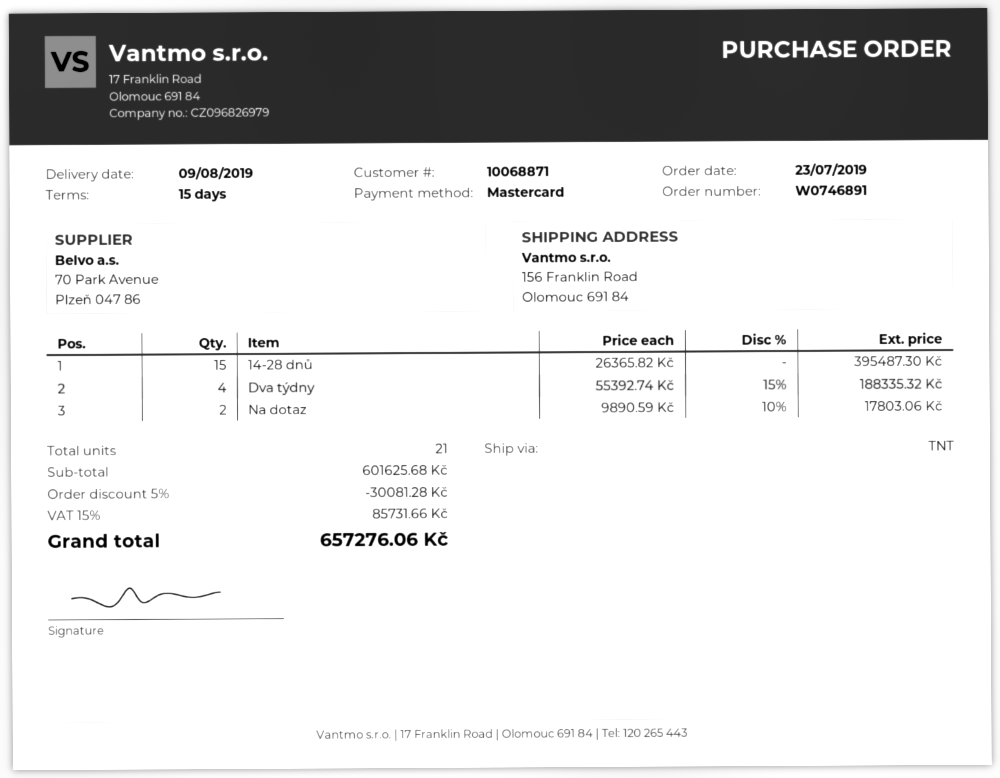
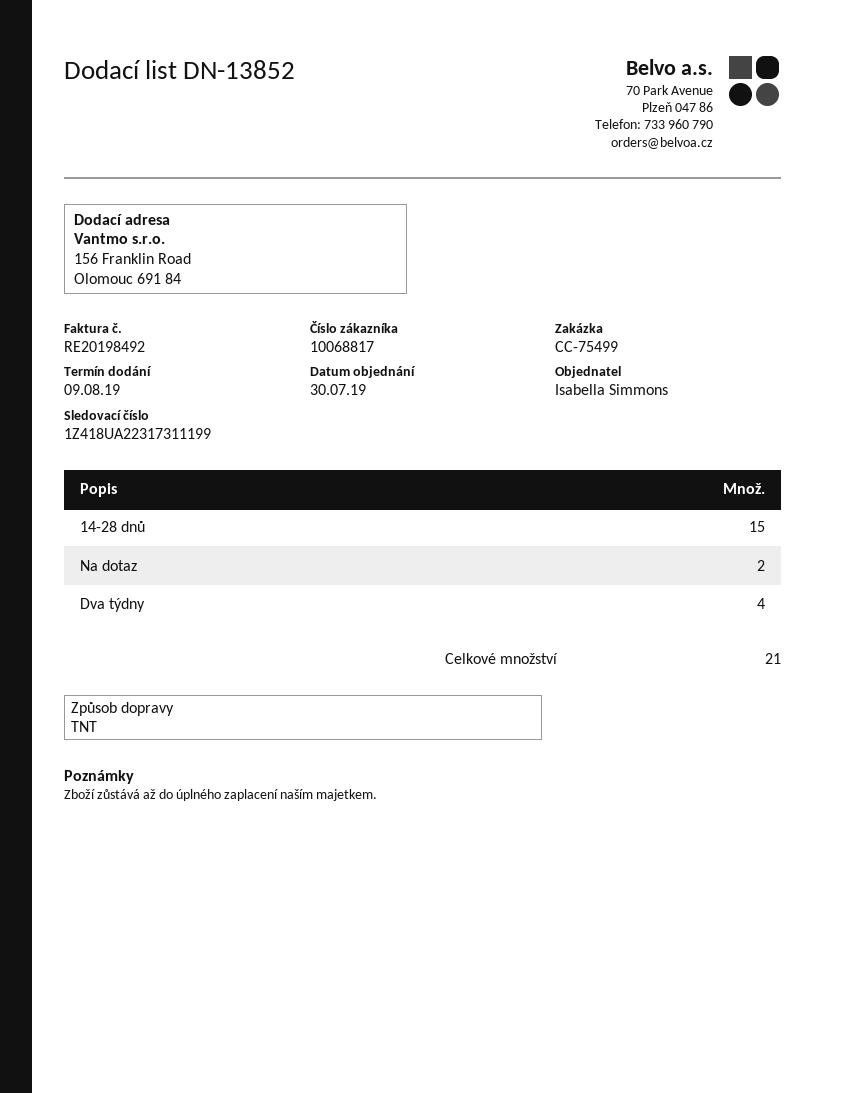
order date: 2019-07-23 -> 2019-07-30
customer number: 10068871 -> 10068817

